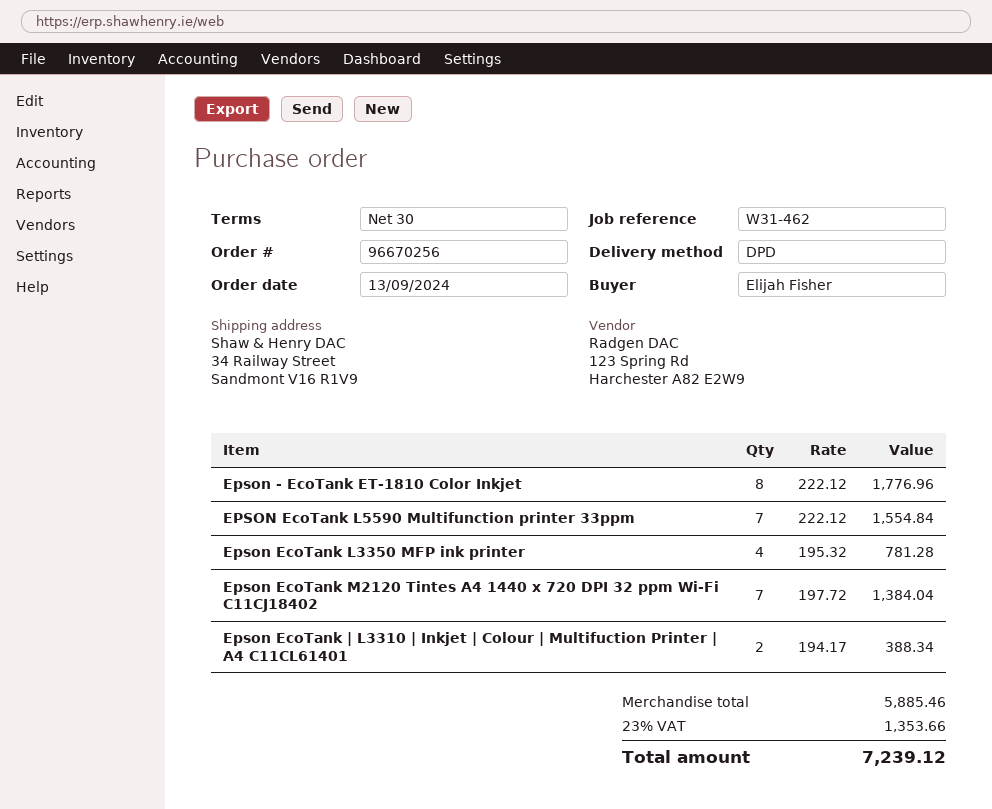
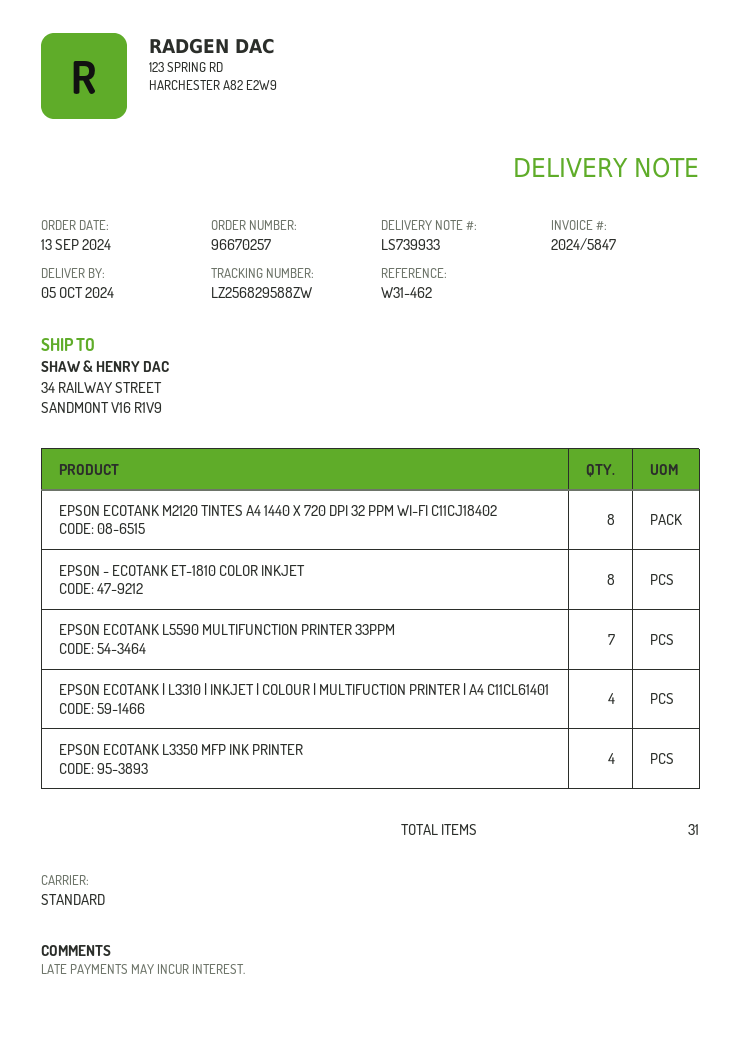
order number: 96670256 -> 96670257
shipping method: DPD -> standard
Epson EcoTank M2120 Tintes A4 1440 x 720 DPI 32 ppm Wi-Fi C11CJ18402: 7 -> 8
Epson EcoTank | L3310 | Inkjet | Colour | Multifuction Printer | A4 C11CL61401: 2 -> 4

